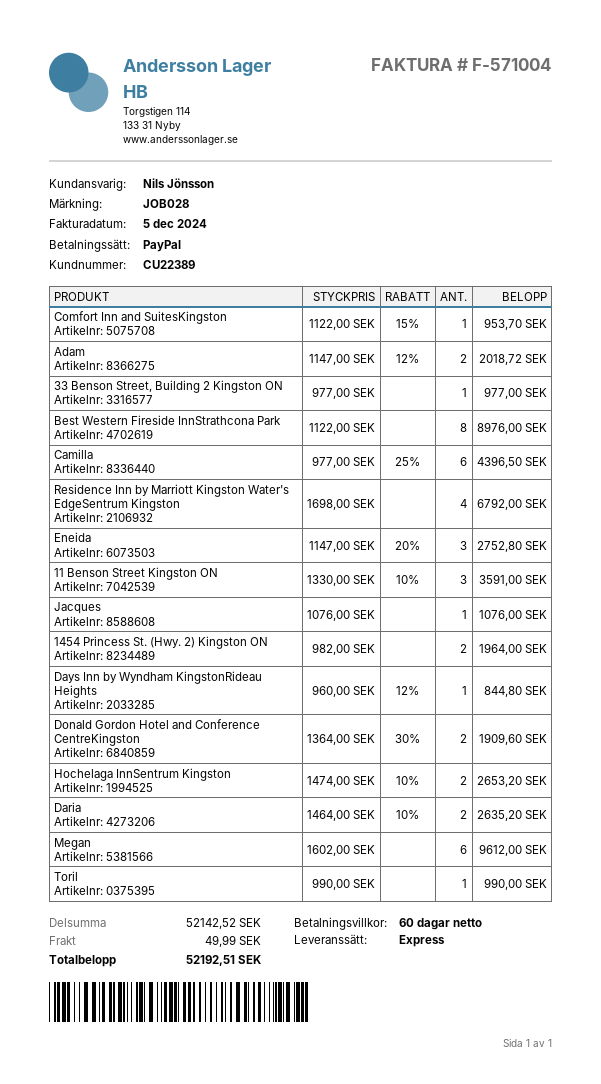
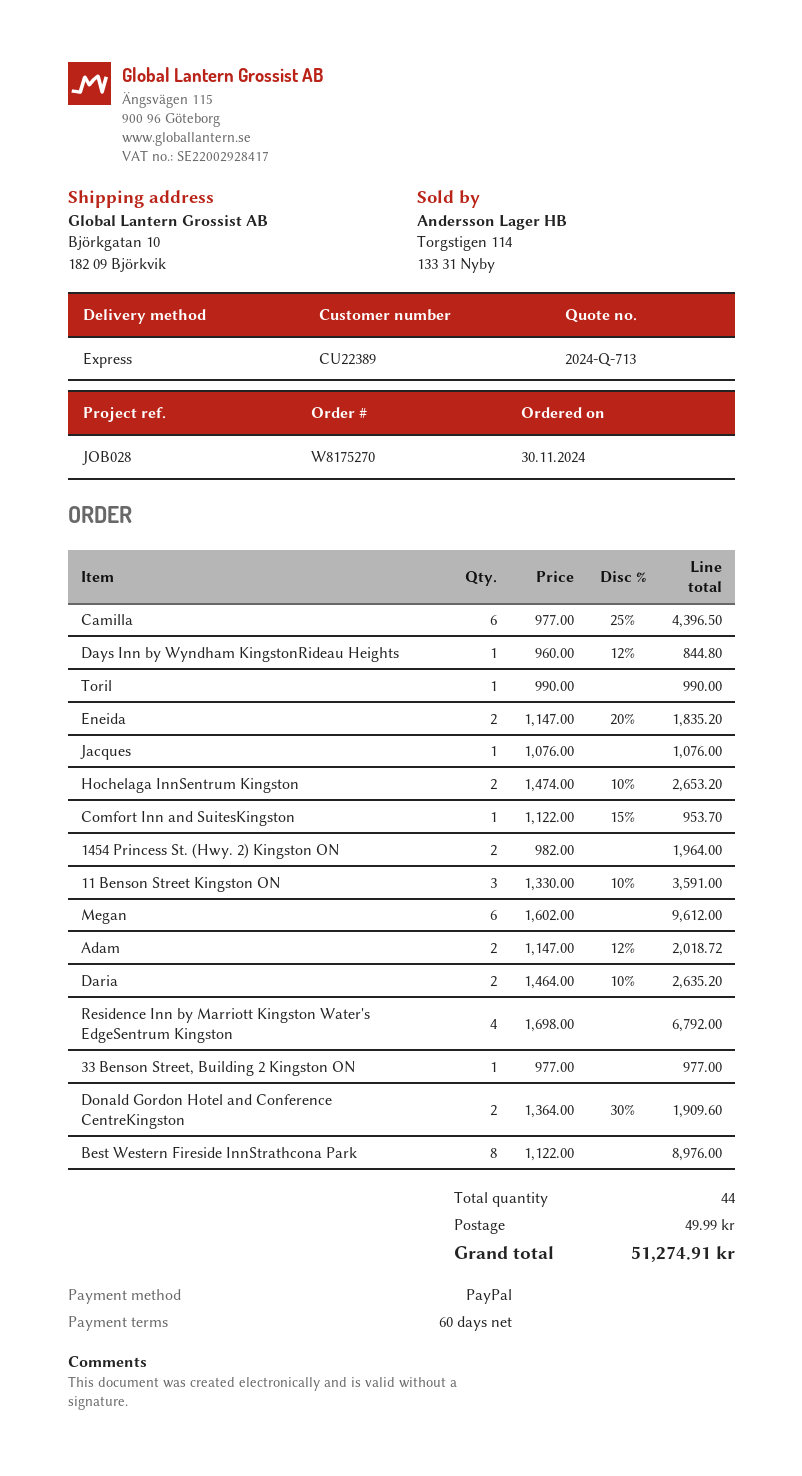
Eneida: 3 x 1147.00 - 20% = 2752.80 -> 2 x 1147.00 - 20% = 1835.20
total: 52192.51 -> 51274.91

